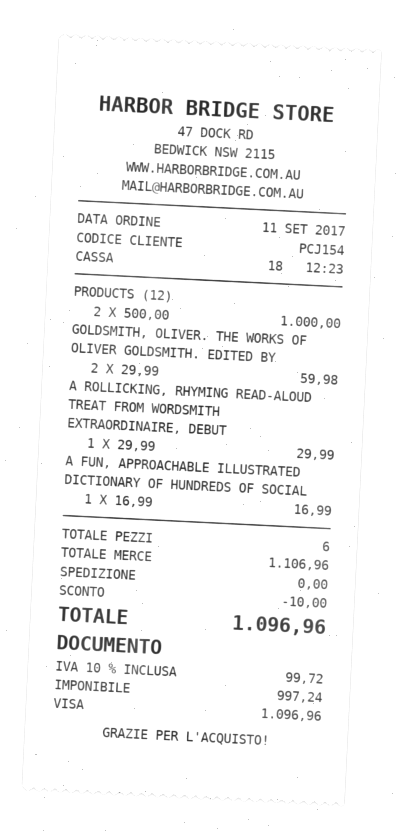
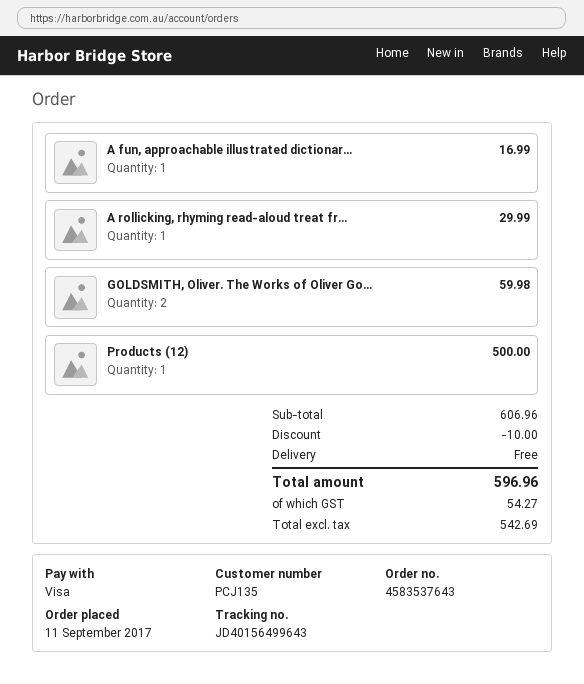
customer number: PCJ154 -> PCJ135
PRODUCTS (12): 2 for 1000.00 -> 1 for 500.00
subtotal: 1106.96 -> 606.96
net: 997.24 -> 542.69
tax: 99.72 -> 54.27
total: 1096.96 -> 596.96

